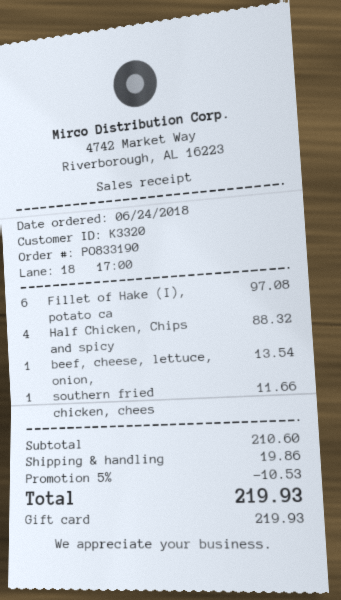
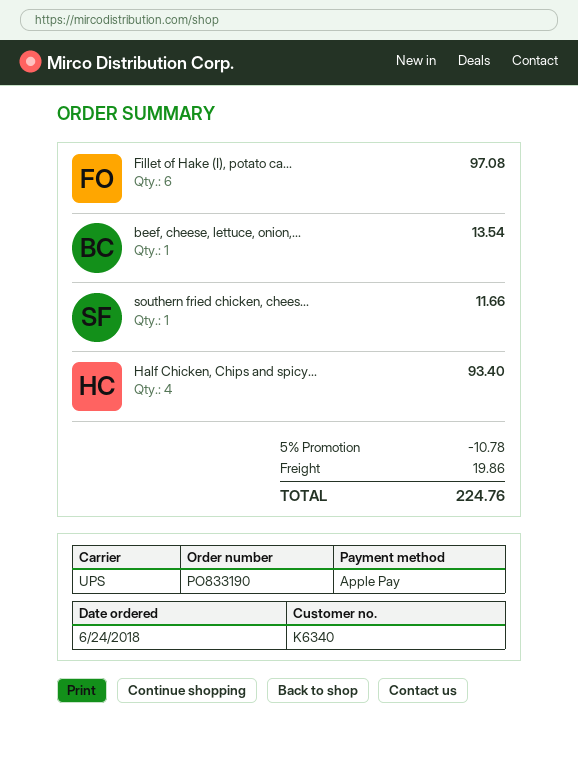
customer number: K3320 -> K6340
payment method: gift card -> Apple Pay
Half Chicken, Chips and spicy: 4 for 88.32 -> 4 for 93.40
discount: 5% = 10.53 -> 5% = 10.78
total: 219.93 -> 224.76

